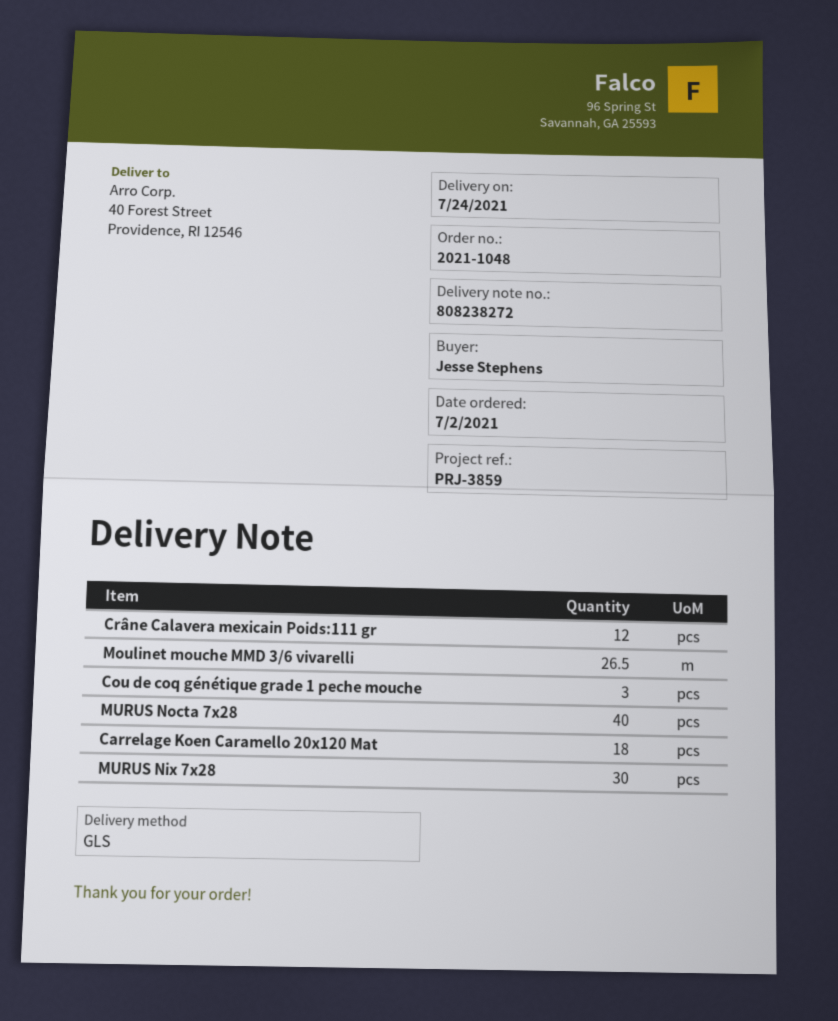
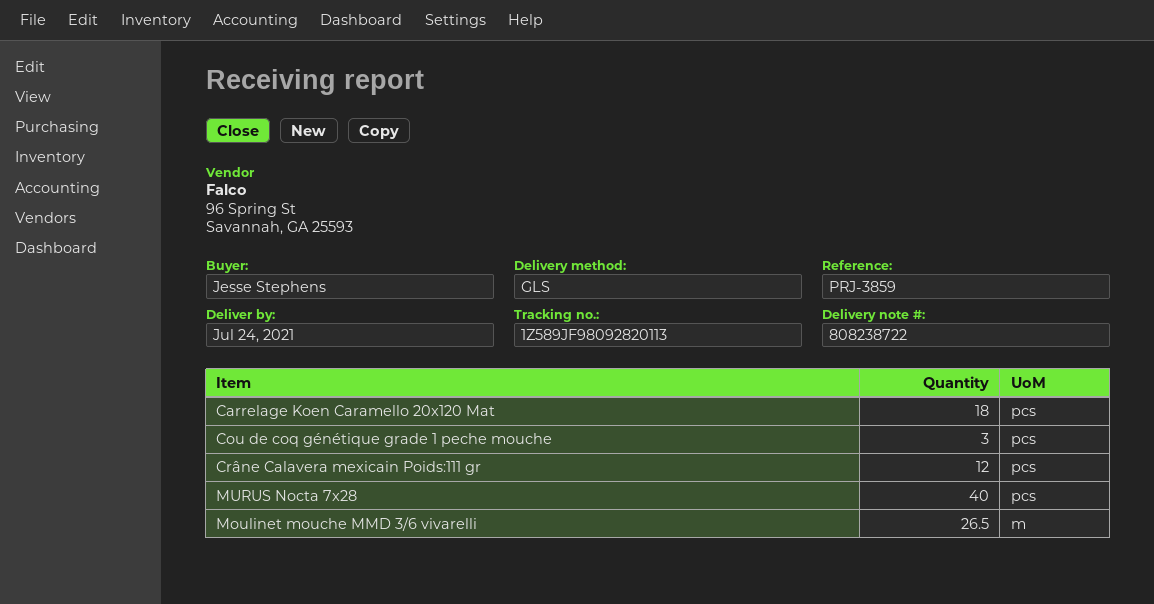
delivery note number: 808238272 -> 808238722
MURUS Nix 7x28: 30 -> none

